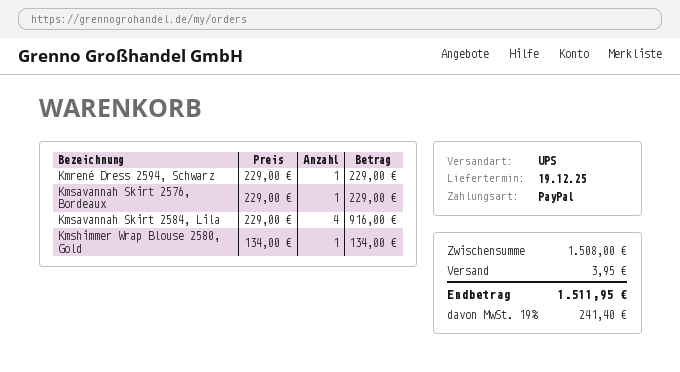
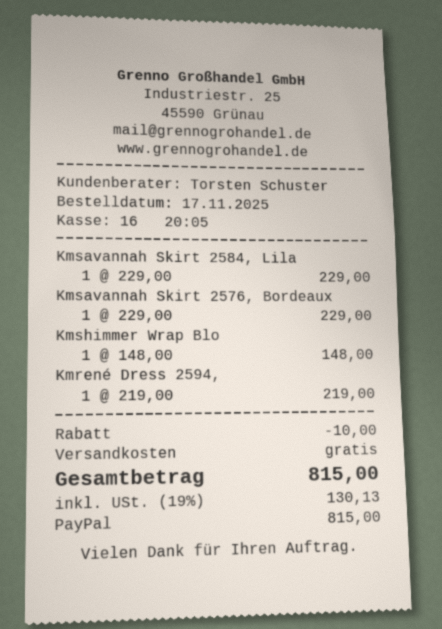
Kmrené Dress 2594, Schwarz: 1 x 229.00 = 229.00 -> 1 x 219.00 = 219.00
Kmsavannah Skirt 2584, Lila: 4 x 229.00 = 916.00 -> 1 x 229.00 = 229.00
Kmshimmer Wrap Blouse 2580, Gold: 1 x 134.00 = 134.00 -> 1 x 148.00 = 148.00
discount: none -> 10.00
shipping: 3.95 -> 0.00
tax: 19% = 241.40 -> 19% = 130.13
total: 1511.95 -> 815.00

